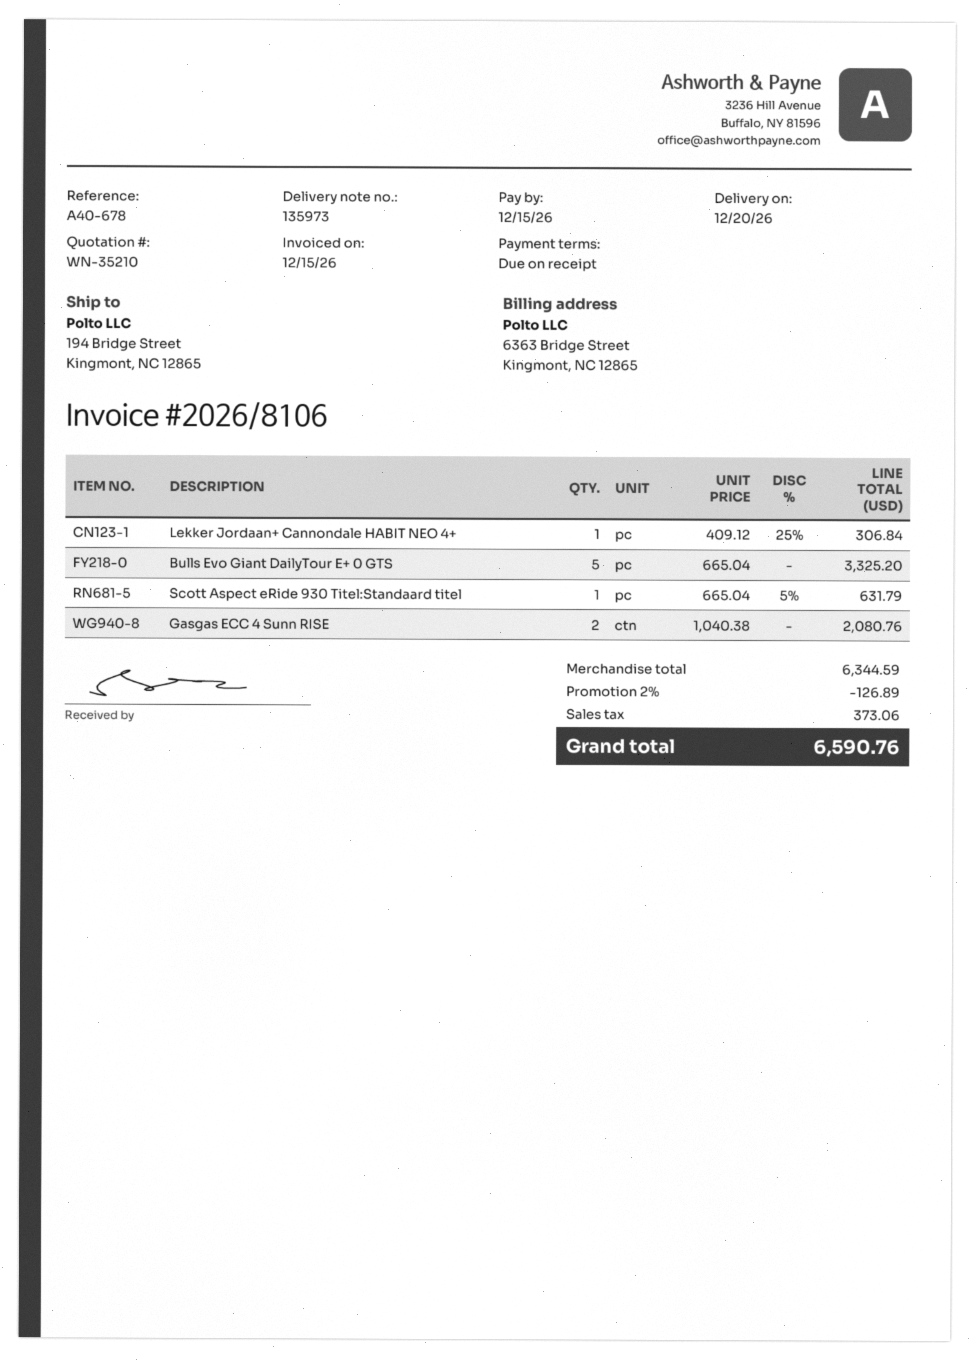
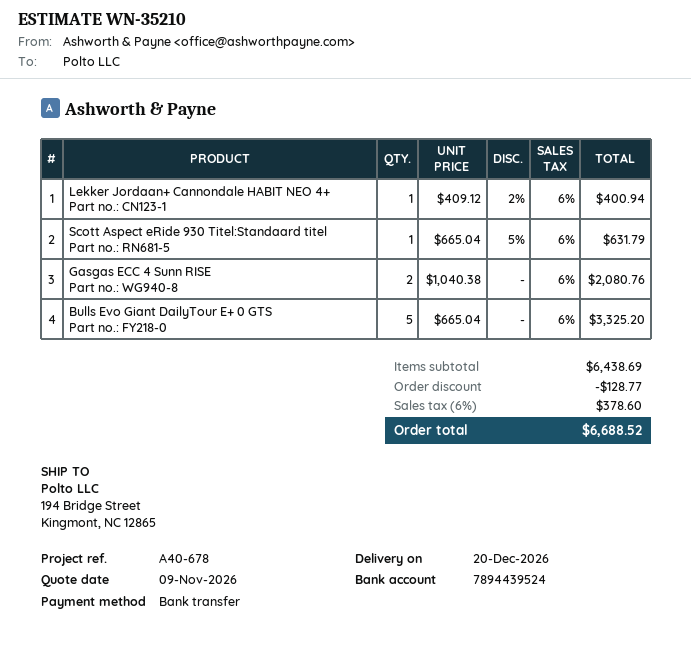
Lekker Jordaan+ Cannondale HABIT NEO 4+: 1 x 409.12 - 25% = 306.84 -> 1 x 409.12 - 2% = 400.94
subtotal: 6344.59 -> 6438.69
discount: 126.89 -> 128.77
tax: 373.06 -> 378.60
total: 6590.76 -> 6688.52

